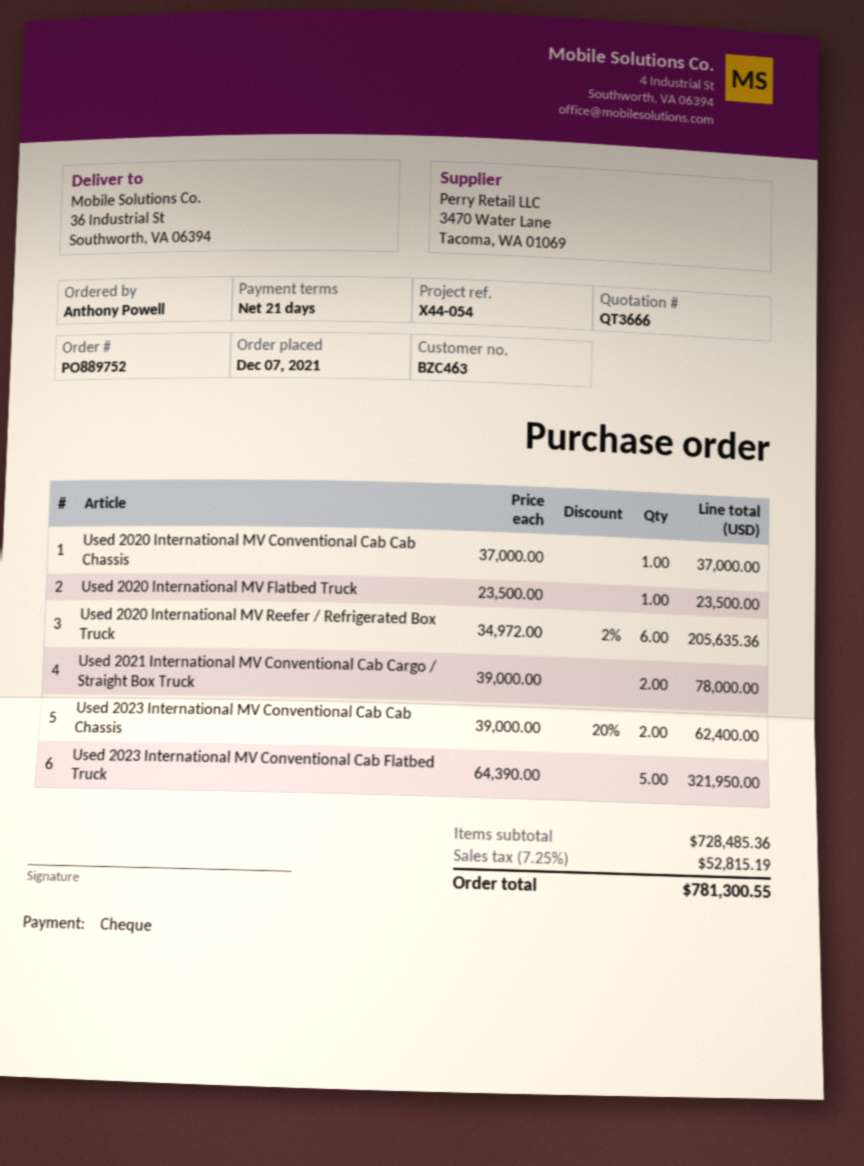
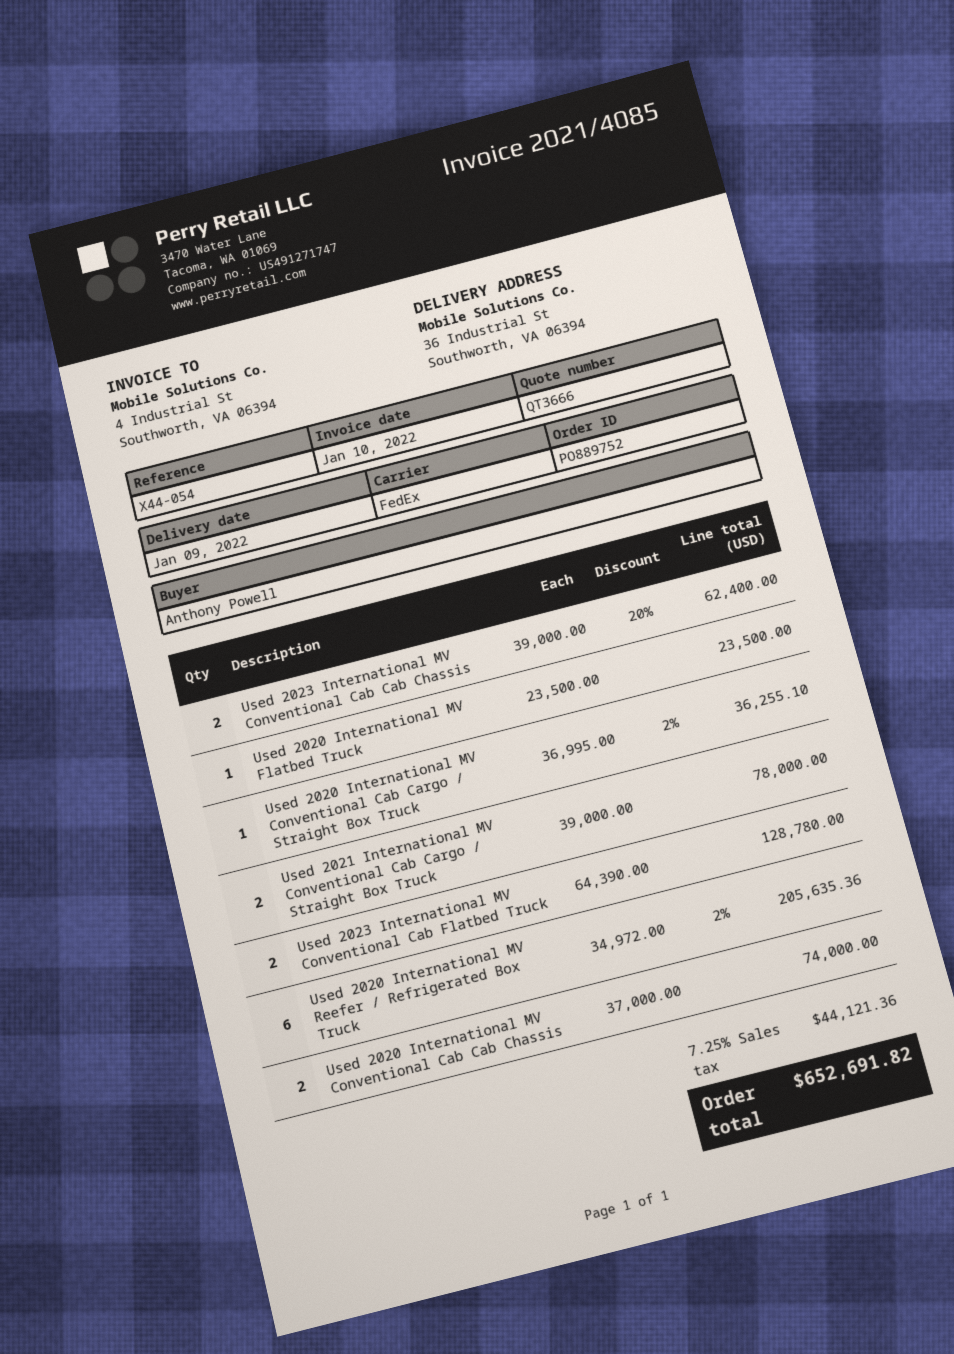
Used 2020 International MV Conventional Cab Cab Chassis: 1 x 37000.00 = 37000.00 -> 2 x 37000.00 = 74000.00
Used 2023 International MV Conventional Cab Flatbed Truck: 5 x 64390.00 = 321950.00 -> 2 x 64390.00 = 128780.00
Used 2020 International MV Conventional Cab Cargo / Straight Box Truck: none -> 1 x 36995.00 - 2% = 36255.10
tax: 7.25% = 52815.19 -> 7.25% = 44121.36
total: 781300.55 -> 652691.82

